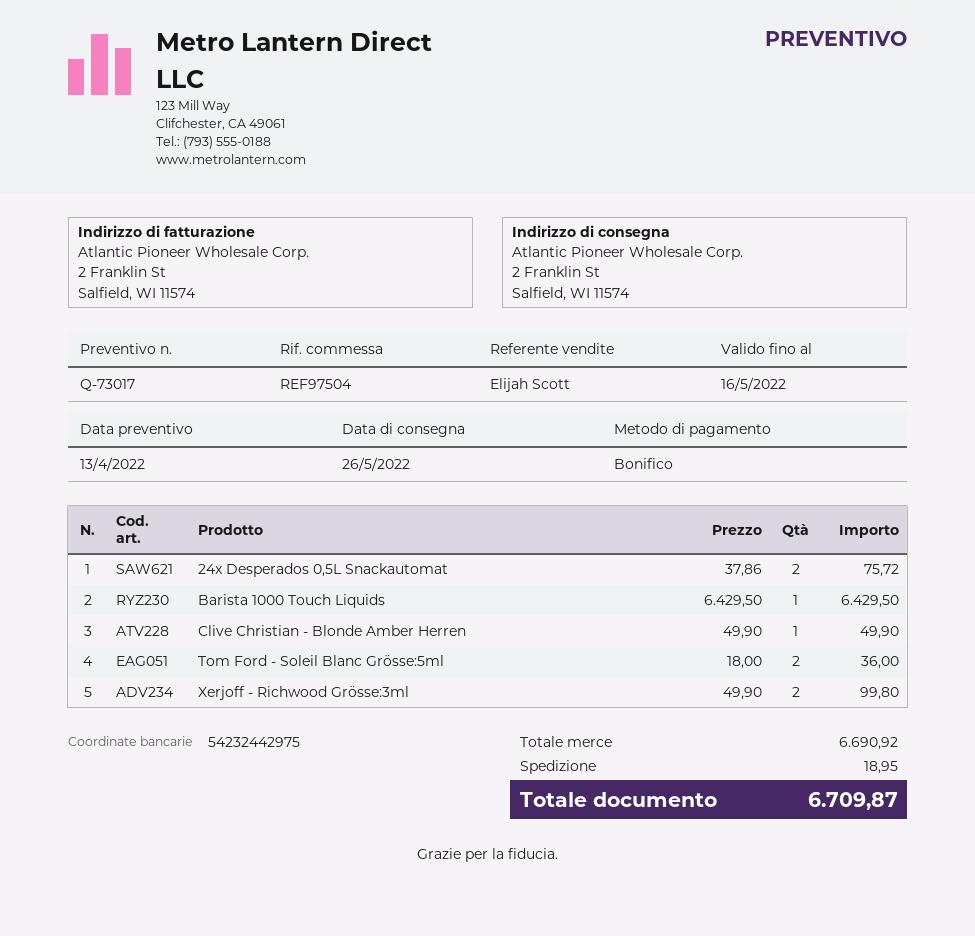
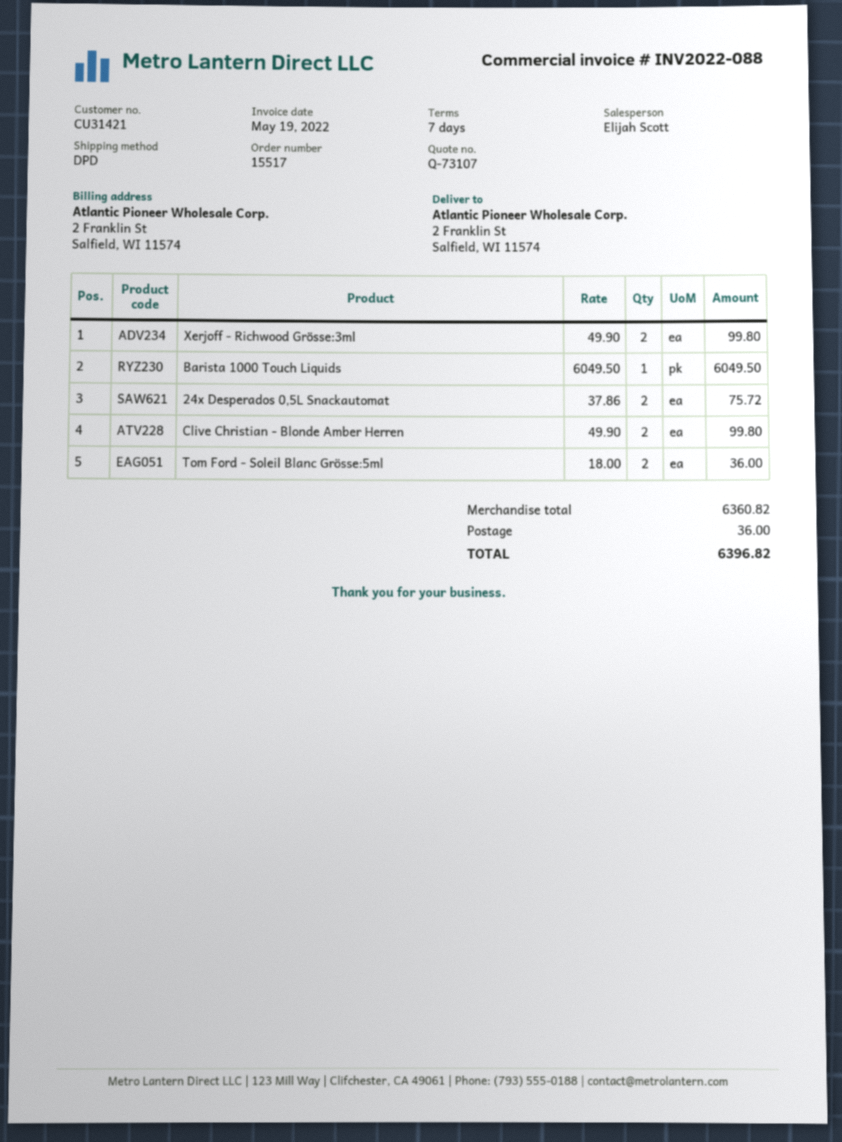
quote number: Q-73017 -> Q-73107
Barista 1000 Touch Liquids: 1 x 6429.50 = 6429.50 -> 1 x 6049.50 = 6049.50
Clive Christian - Blonde Amber Herren: 1 x 49.90 = 49.90 -> 2 x 49.90 = 99.80
subtotal: 6690.92 -> 6360.82
shipping: 18.95 -> 36.00
total: 6709.87 -> 6396.82

